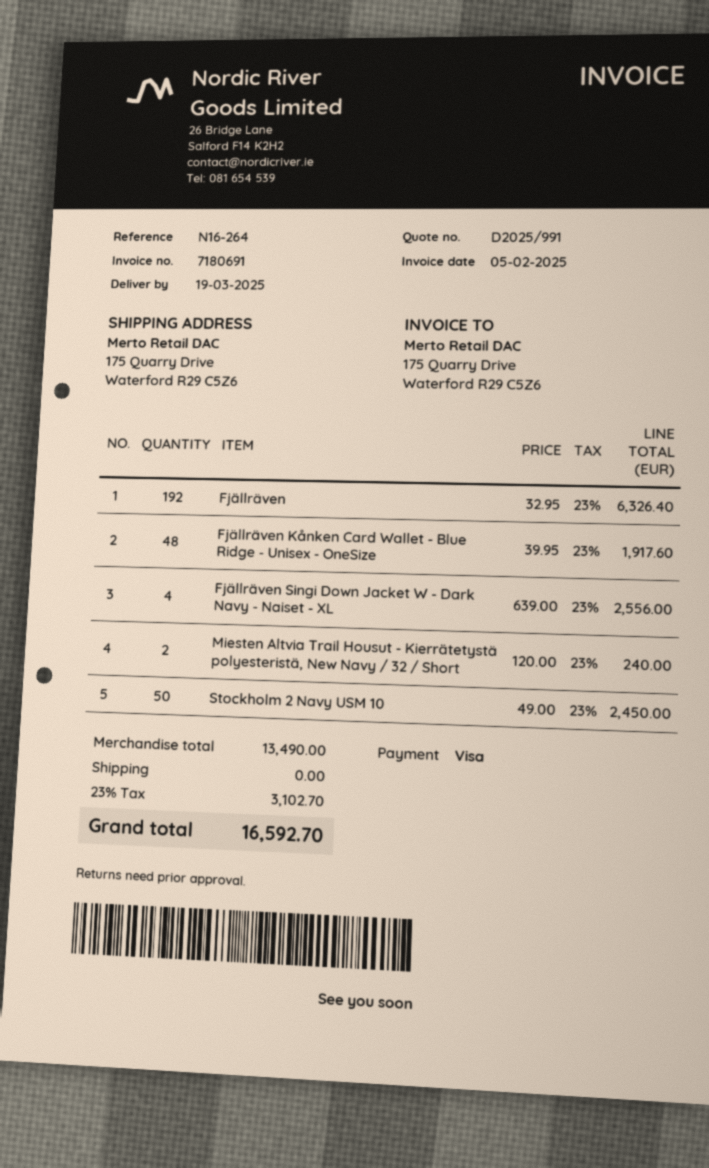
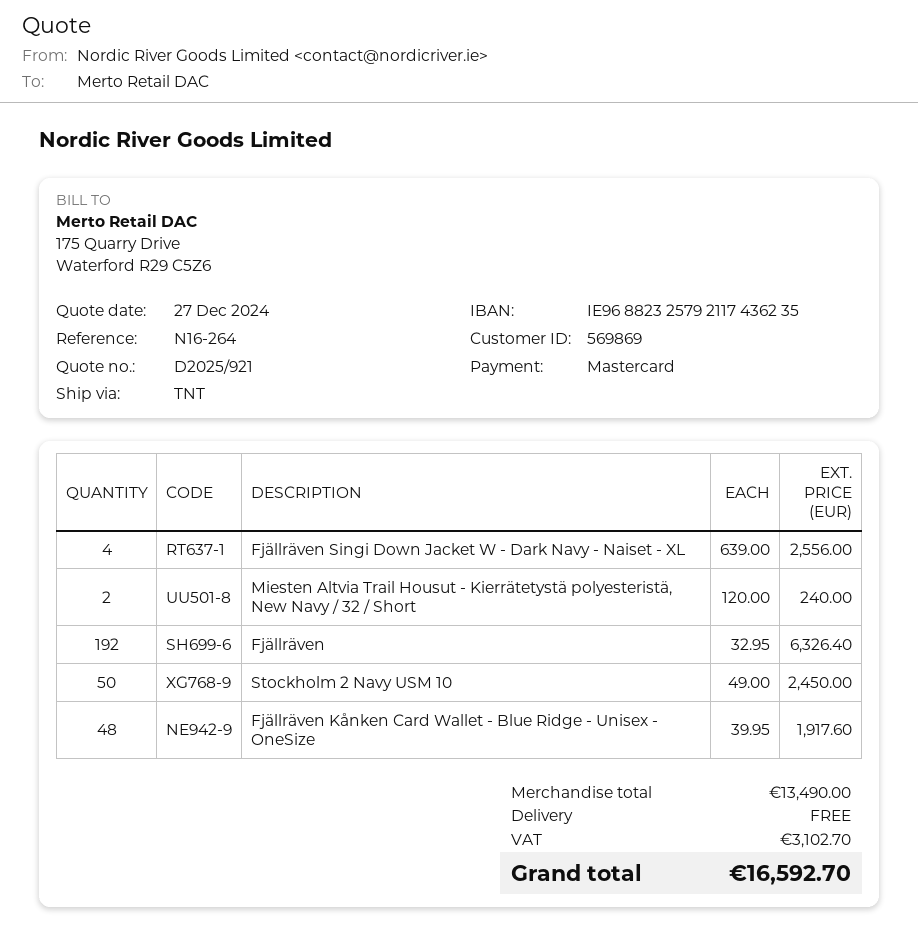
quote number: D2025/991 -> D2025/921
payment method: Visa -> Mastercard

